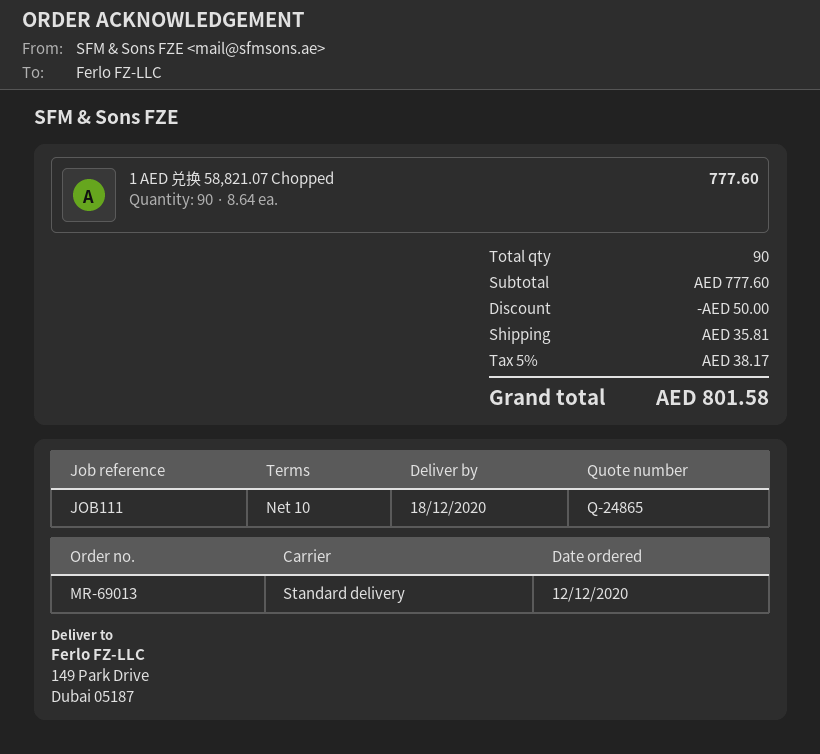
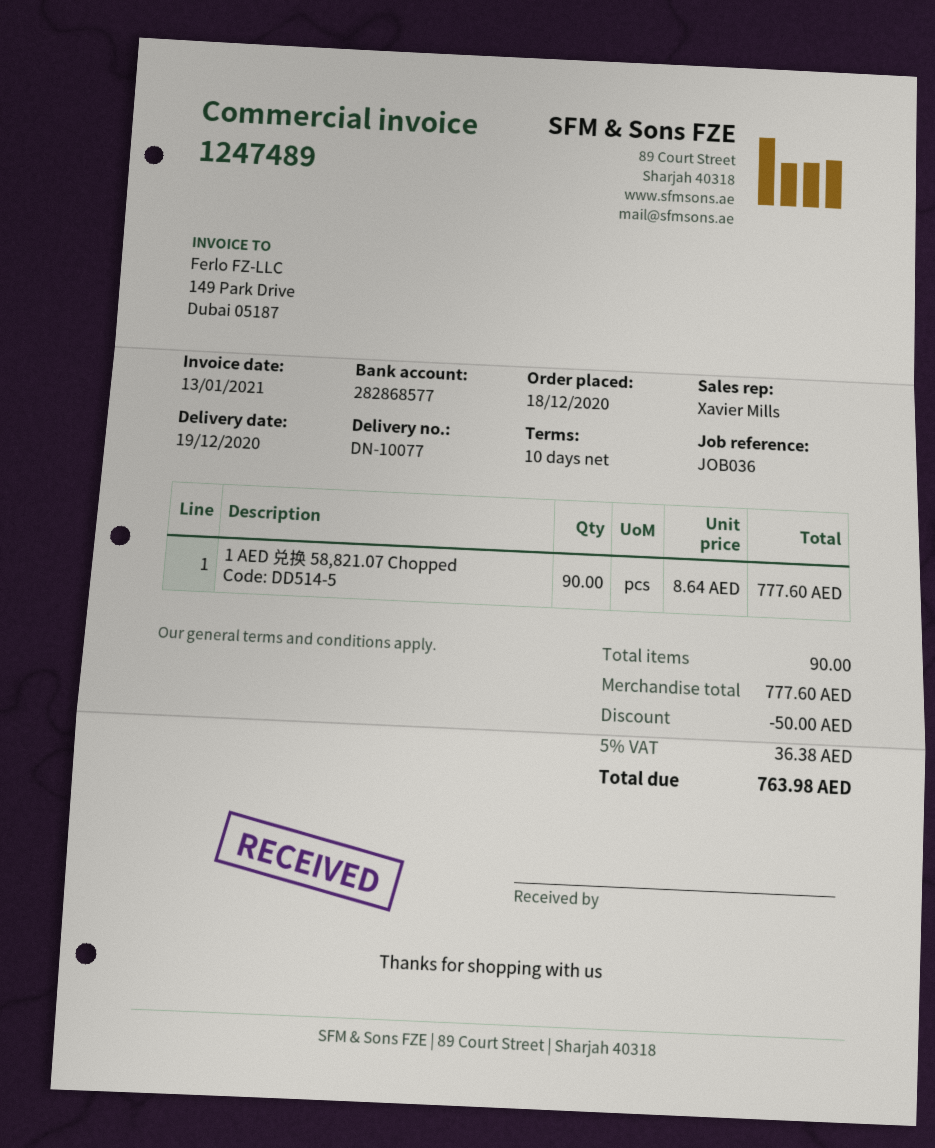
order date: 2020-12-12 -> 2020-12-18
delivery date: 2020-12-18 -> 2020-12-19
reference: JOB111 -> JOB036
shipping: 35.81 -> none
tax: 5% = 38.17 -> 5% = 36.38
total: 801.58 -> 763.98

